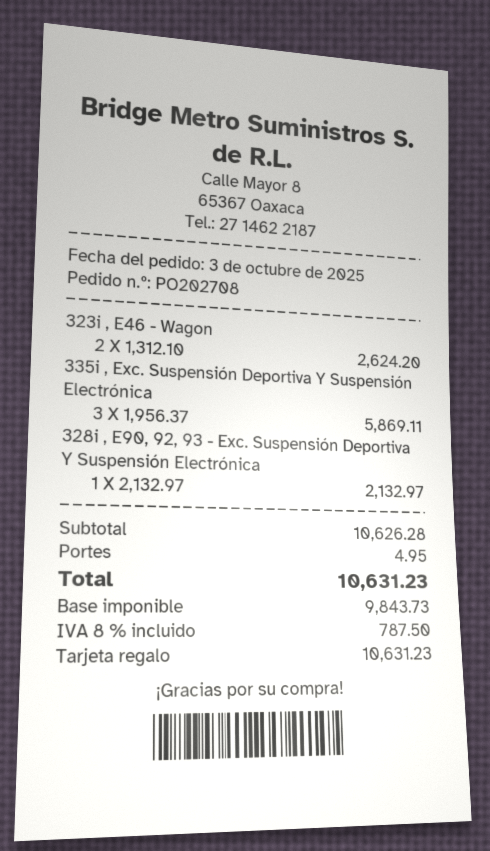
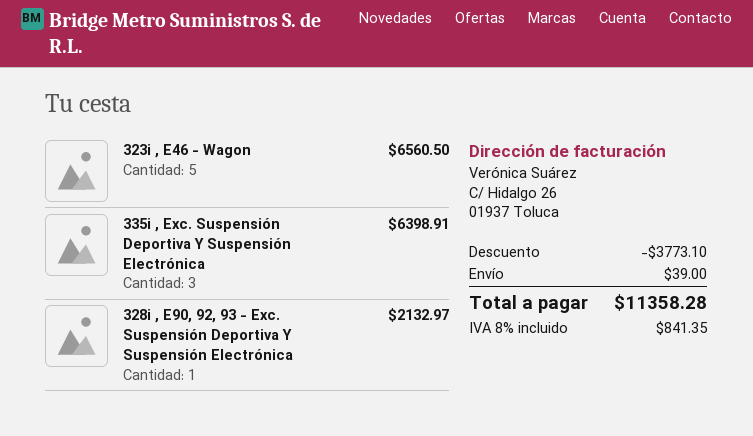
323i , E46 - Wagon: 2 for 2624.20 -> 5 for 6560.50
335i , Exc. Suspensión Deportiva Y Suspensión Electrónica: 3 for 5869.11 -> 3 for 6398.91
discount: none -> 3773.10
shipping: 4.95 -> 39.00
tax: 8% = 787.50 -> 8% = 841.35
total: 10631.23 -> 11358.28

